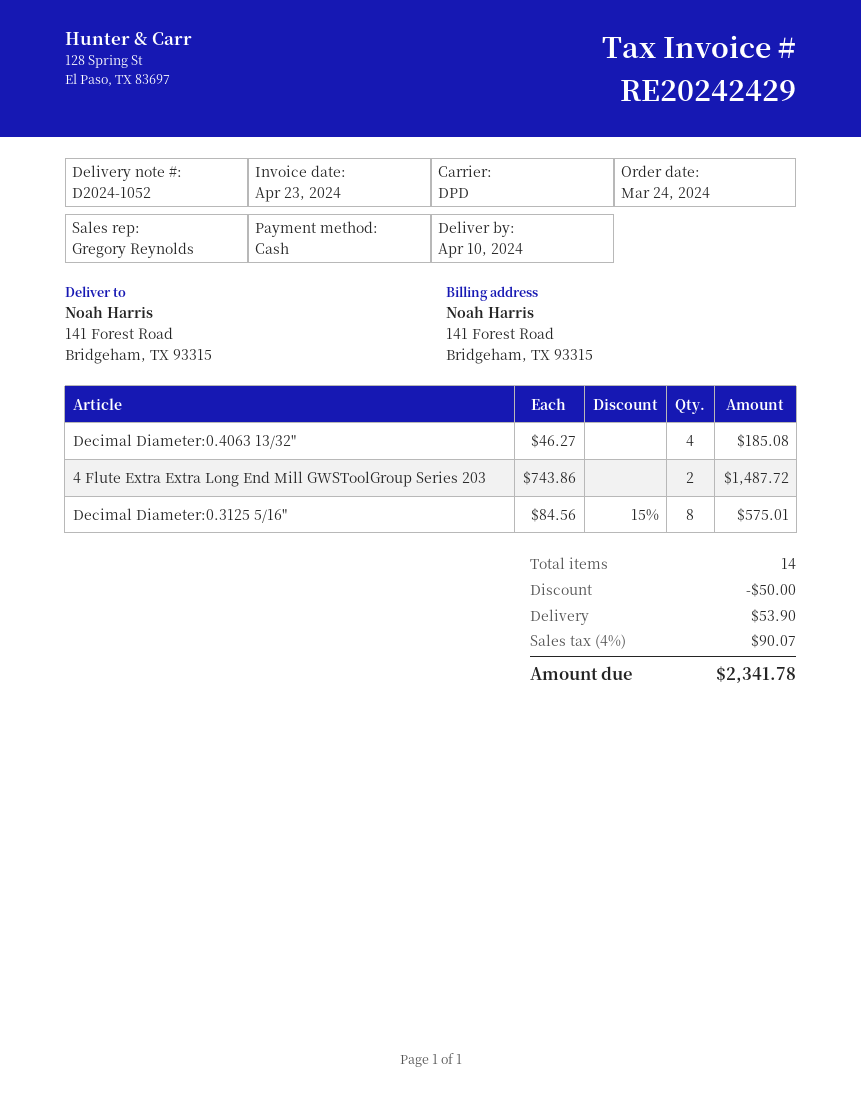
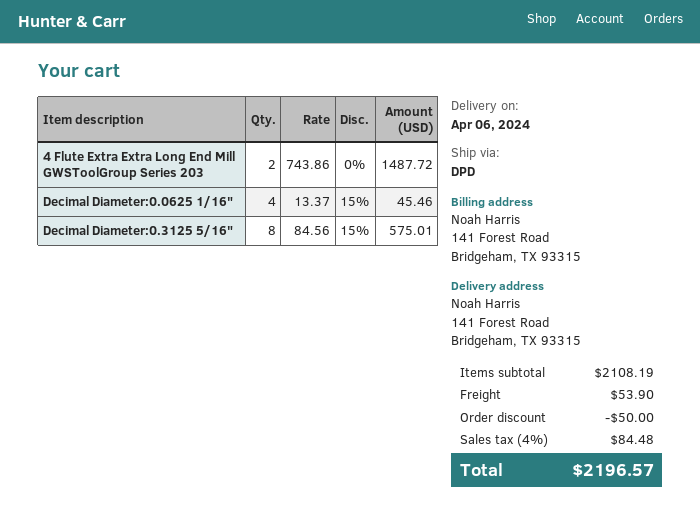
delivery date: 2024-04-10 -> 2024-04-06
Decimal Diameter:0.4063 13/32": 4 x 46.27 = 185.08 -> none
Decimal Diameter:0.0625 1/16": none -> 4 x 13.37 - 15% = 45.46
tax: 4% = 90.07 -> 4% = 84.48
total: 2341.78 -> 2196.57

